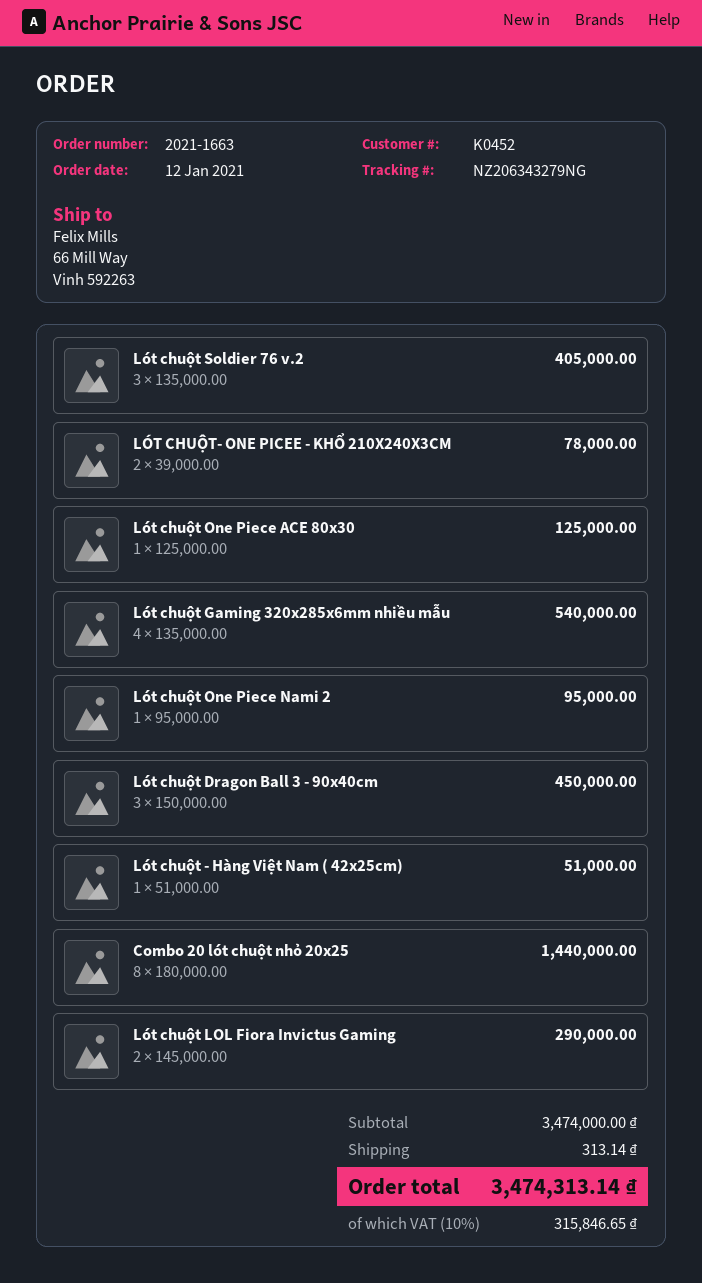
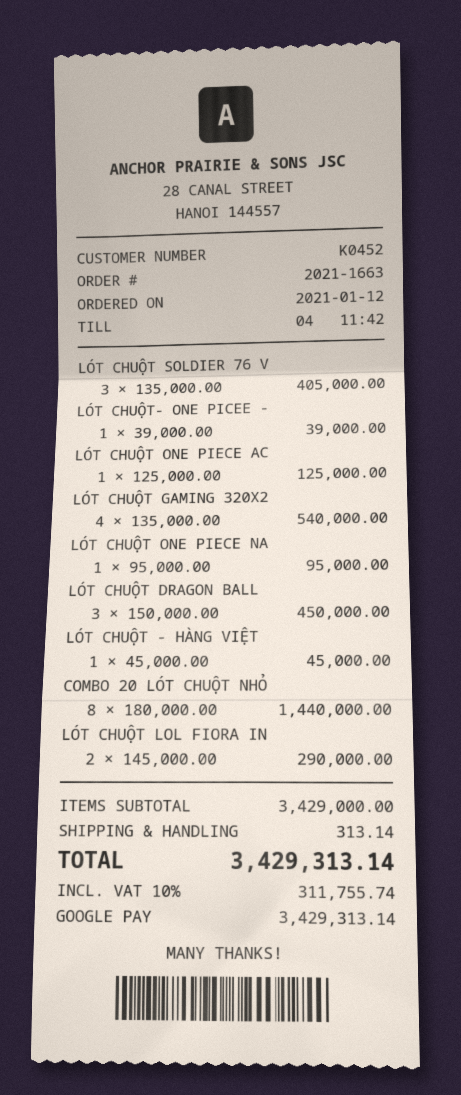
LÓT CHUỘT- ONE PICEE - KHỔ 210X240X3CM: 2 x 39000.00 = 78000.00 -> 1 x 39000.00 = 39000.00
Lót chuột - Hàng Việt Nam ( 42x25cm): 1 x 51000.00 = 51000.00 -> 1 x 45000.00 = 45000.00
subtotal: 3474000.00 -> 3429000.00
tax: 10% = 315846.65 -> 10% = 311755.74
total: 3474313.14 -> 3429313.14

